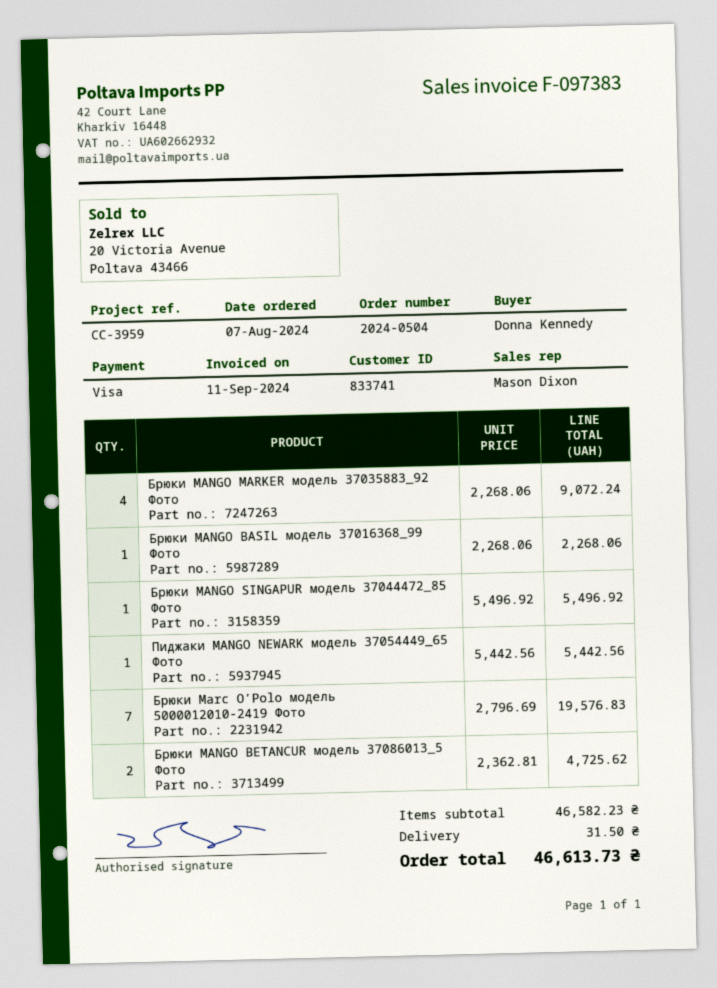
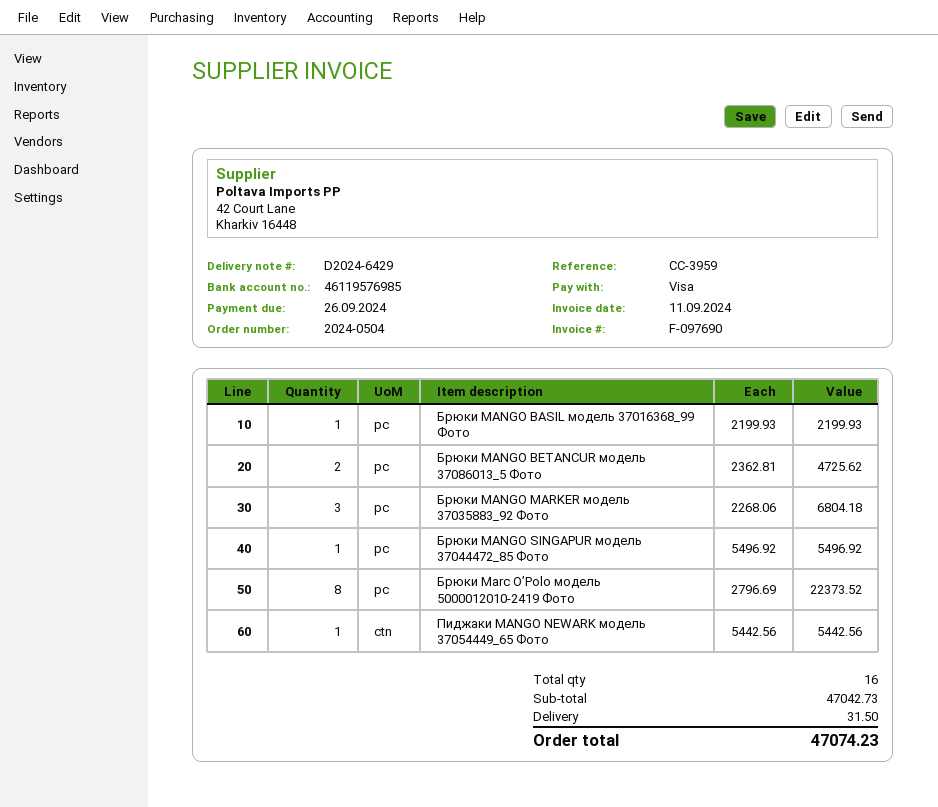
invoice number: F-097383 -> F-097690
Брюки MANGO MARKER модель 37035883_92 Фото: 4 x 2268.06 = 9072.24 -> 3 x 2268.06 = 6804.18
Брюки MANGO BASIL модель 37016368_99 Фото: 1 x 2268.06 = 2268.06 -> 1 x 2199.93 = 2199.93
Брюки Marc O’Polo модель 5000012010-2419 Фото: 7 x 2796.69 = 19576.83 -> 8 x 2796.69 = 22373.52
subtotal: 46582.23 -> 47042.73
total: 46613.73 -> 47074.23

